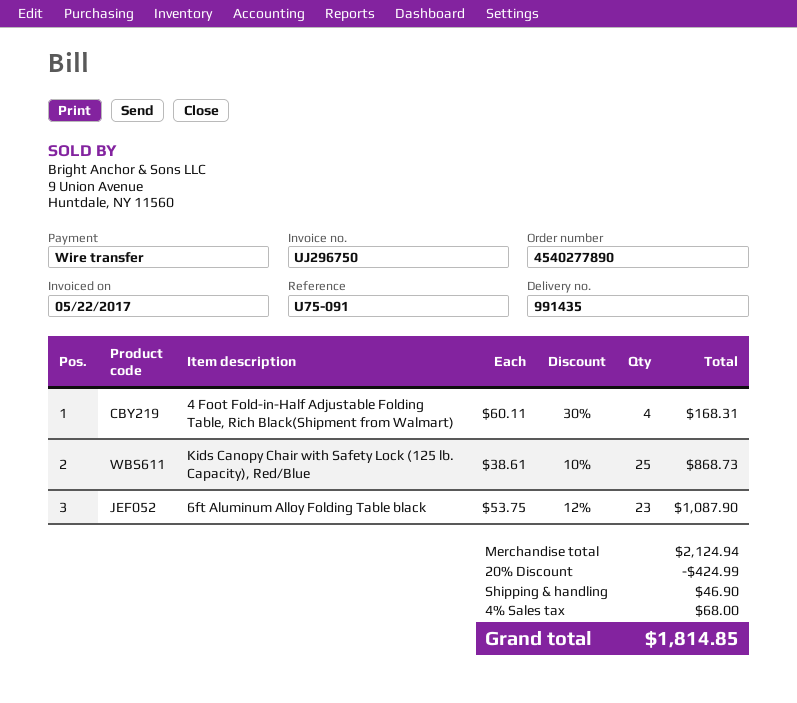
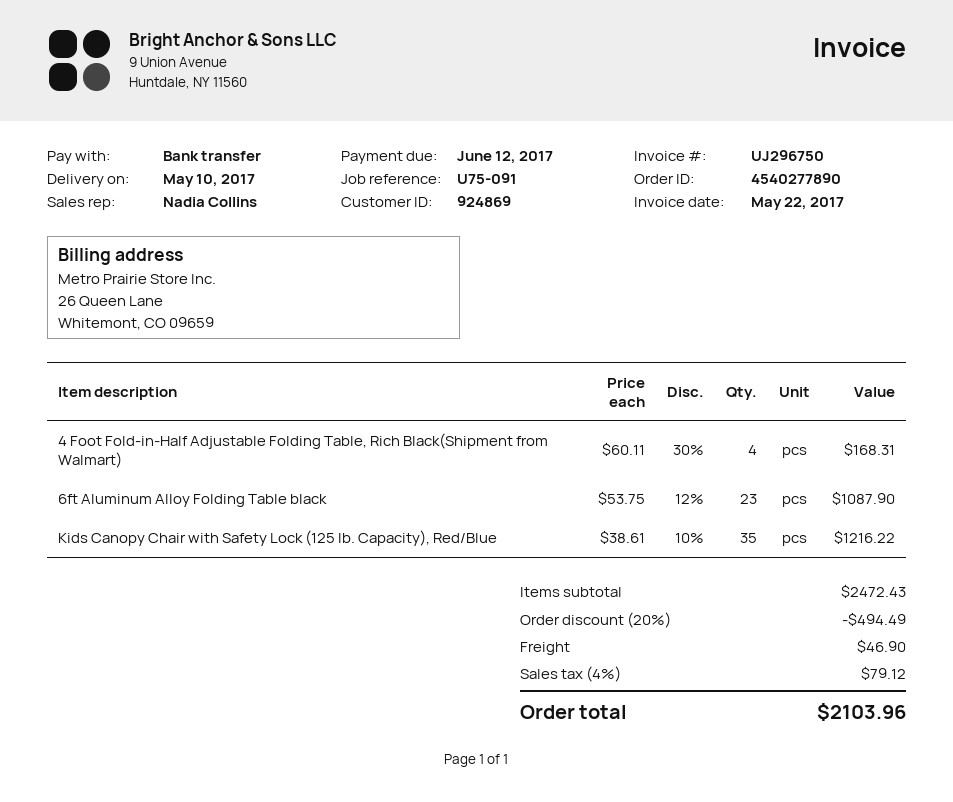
Kids Canopy Chair with Safety Lock (125 lb. Capacity), Red/Blue: 25 x 38.61 - 10% = 868.73 -> 35 x 38.61 - 10% = 1216.22
subtotal: 2124.94 -> 2472.43
discount: 20% = 424.99 -> 20% = 494.49
tax: 4% = 68.00 -> 4% = 79.12
total: 1814.85 -> 2103.96

